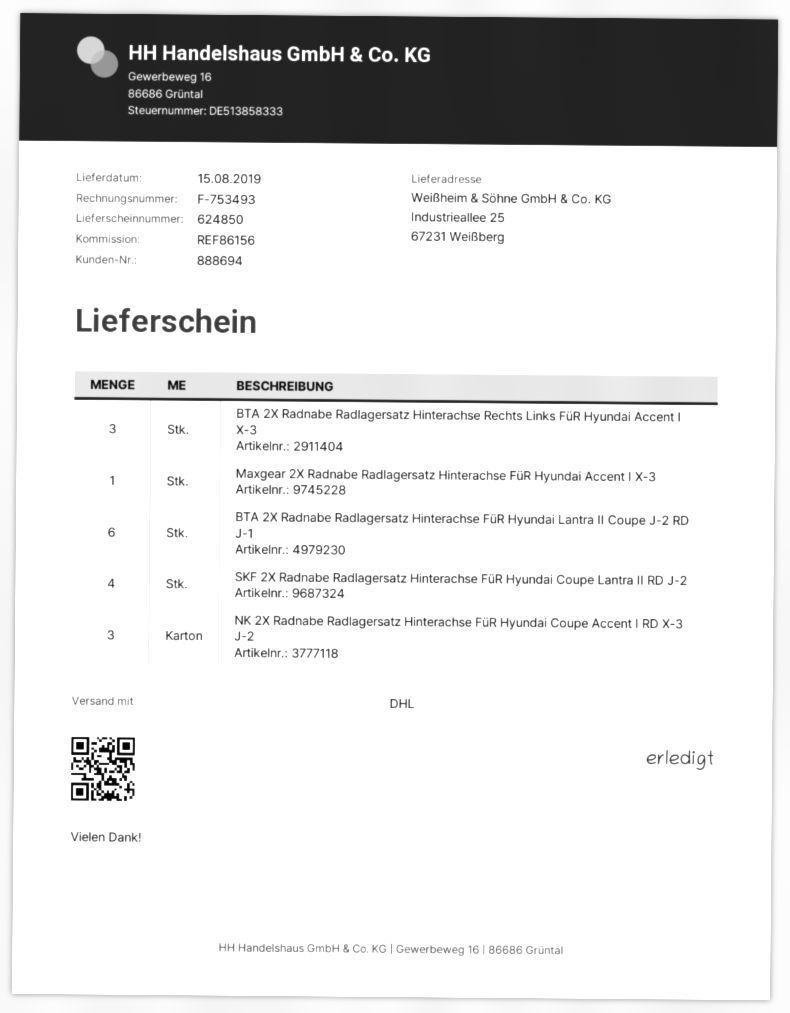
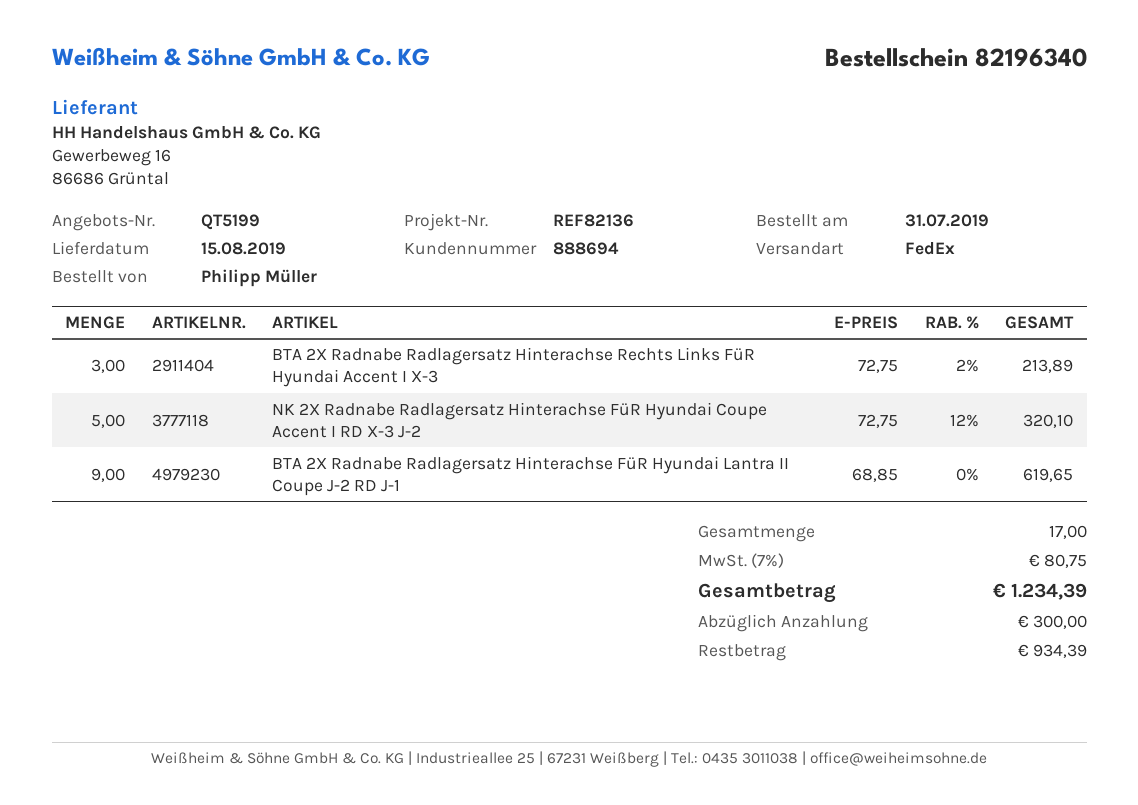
reference: REF86156 -> REF82136
shipping method: DHL -> FedEx
Maxgear 2X Radnabe Radlagersatz Hinterachse FüR Hyundai Accent I X-3: 1 -> none
BTA 2X Radnabe Radlagersatz Hinterachse FüR Hyundai Lantra II Coupe J-2 RD J-1: 6 -> 9
SKF 2X Radnabe Radlagersatz Hinterachse FüR Hyundai Coupe Lantra II RD J-2: 4 -> none
NK 2X Radnabe Radlagersatz Hinterachse FüR Hyundai Coupe Accent I RD X-3 J-2: 3 -> 5

